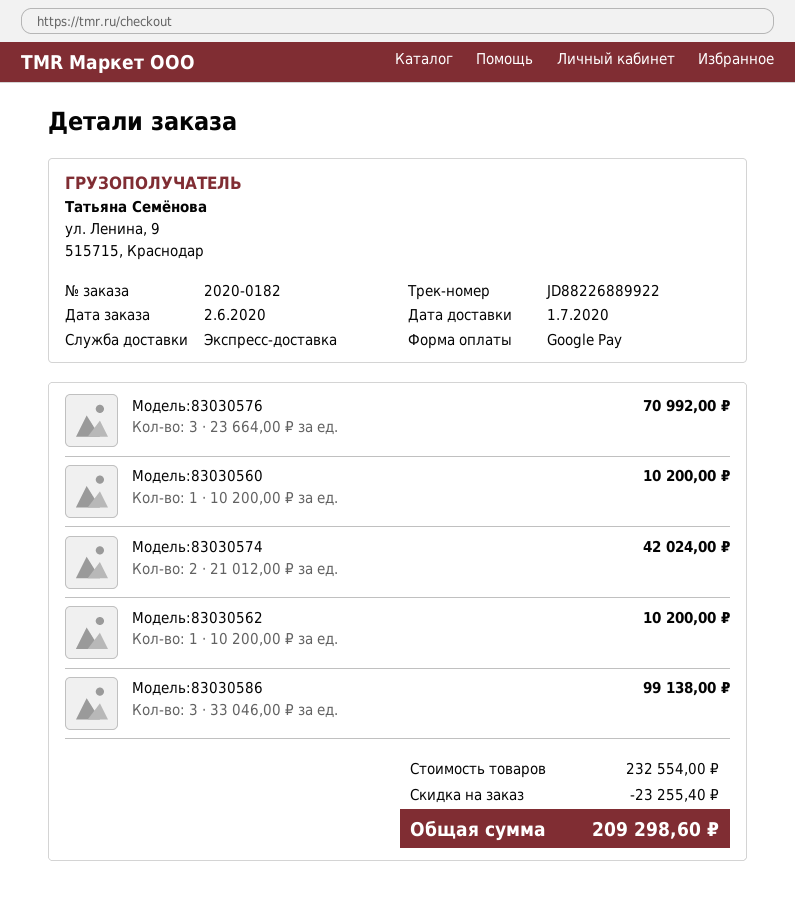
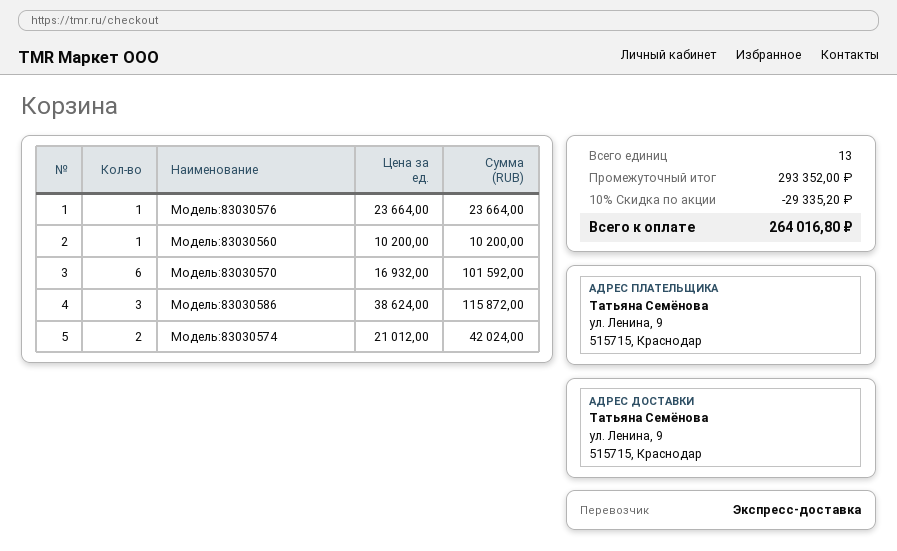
Модель:83030576: 3 x 23664.00 = 70992.00 -> 1 x 23664.00 = 23664.00
Модель:83030562: 1 x 10200.00 = 10200.00 -> none
Модель:83030586: 3 x 33046.00 = 99138.00 -> 3 x 38624.00 = 115872.00
Модель:83030570: none -> 6 x 16932.00 = 101592.00
subtotal: 232554.00 -> 293352.00
discount: 23255.40 -> 29335.20
total: 209298.60 -> 264016.80

